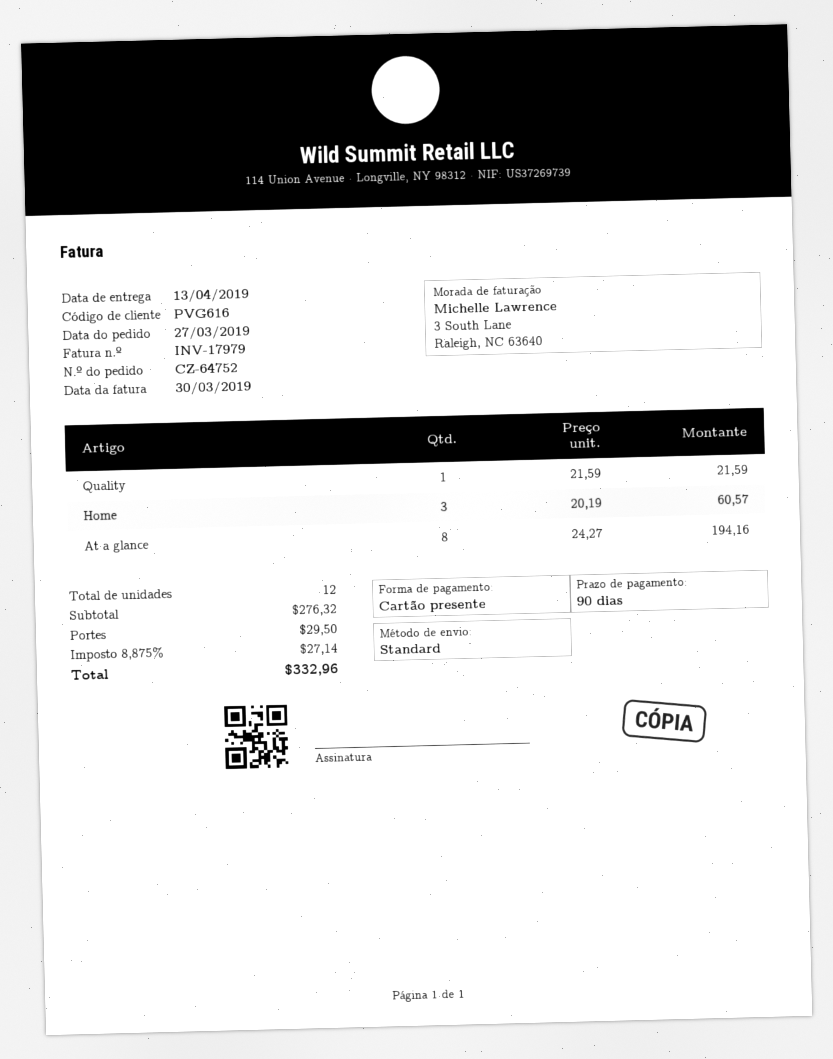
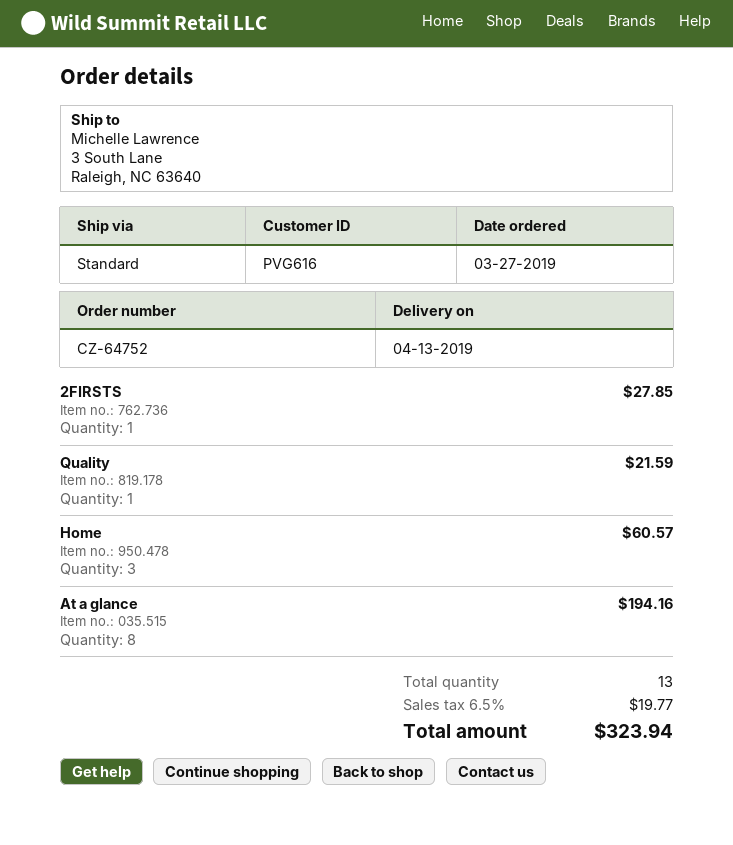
2FIRSTS: none -> 1 for 27.85
total quantity: 12 -> 13
shipping: 29.50 -> none
tax: 8.875% = 27.14 -> 6.5% = 19.77
total: 332.96 -> 323.94

